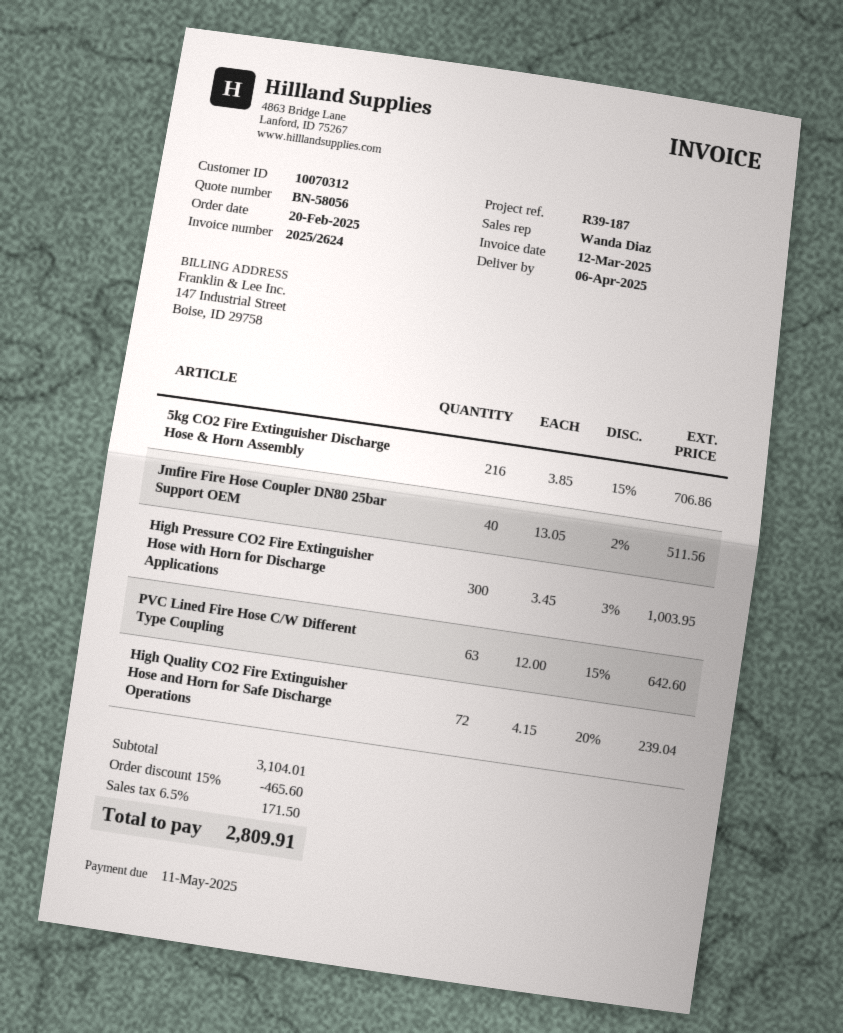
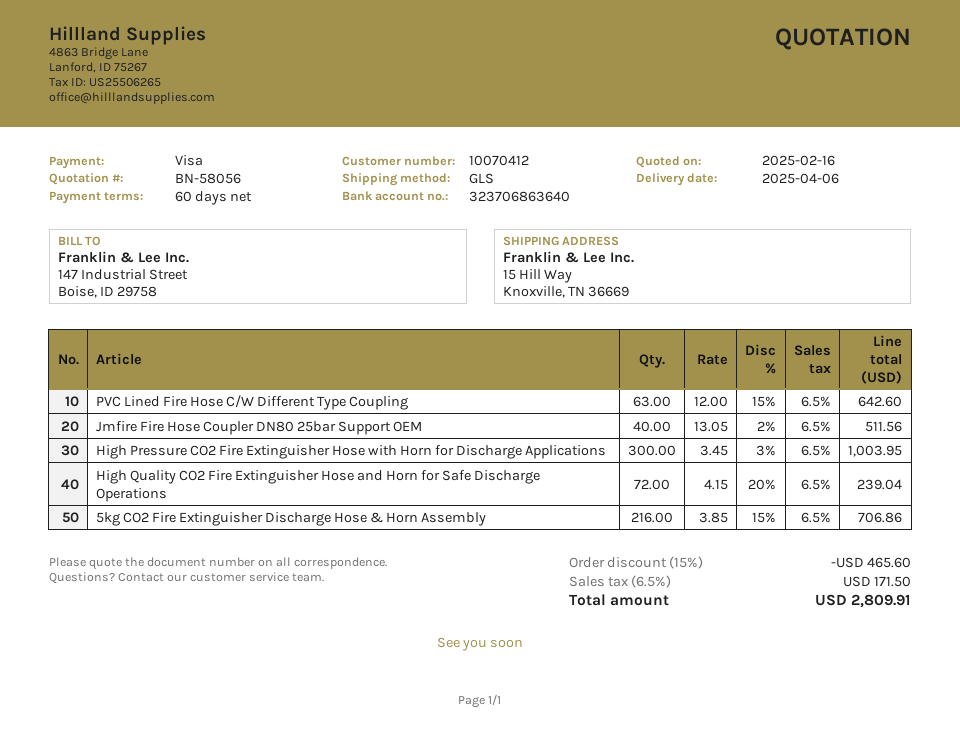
customer number: 10070312 -> 10070412

